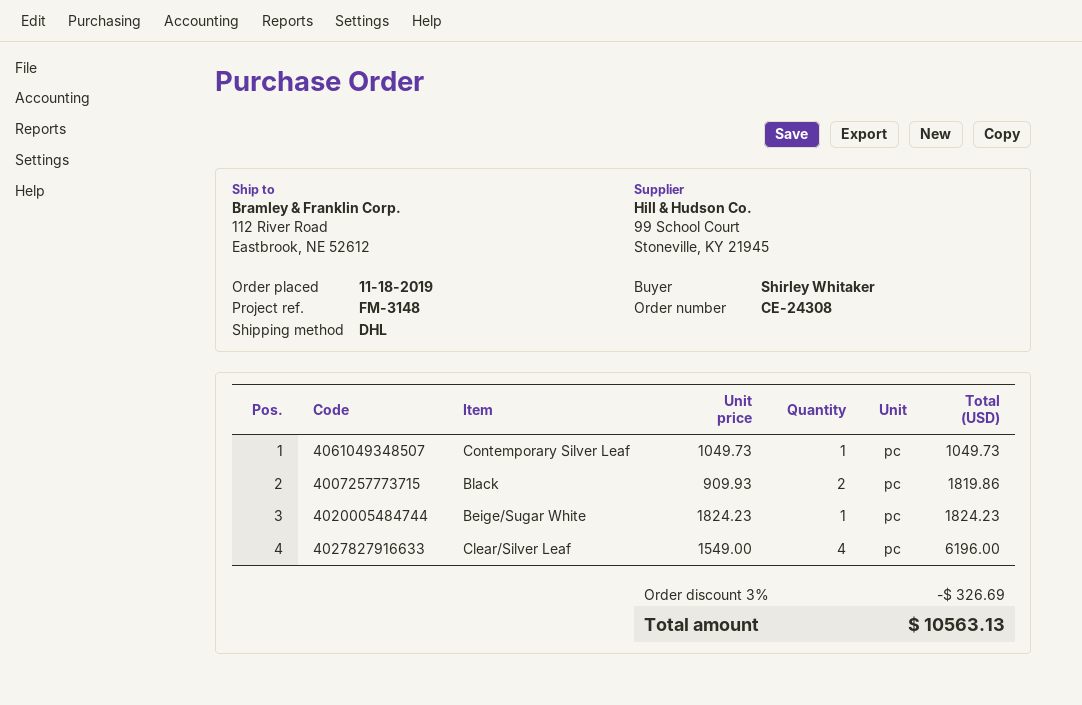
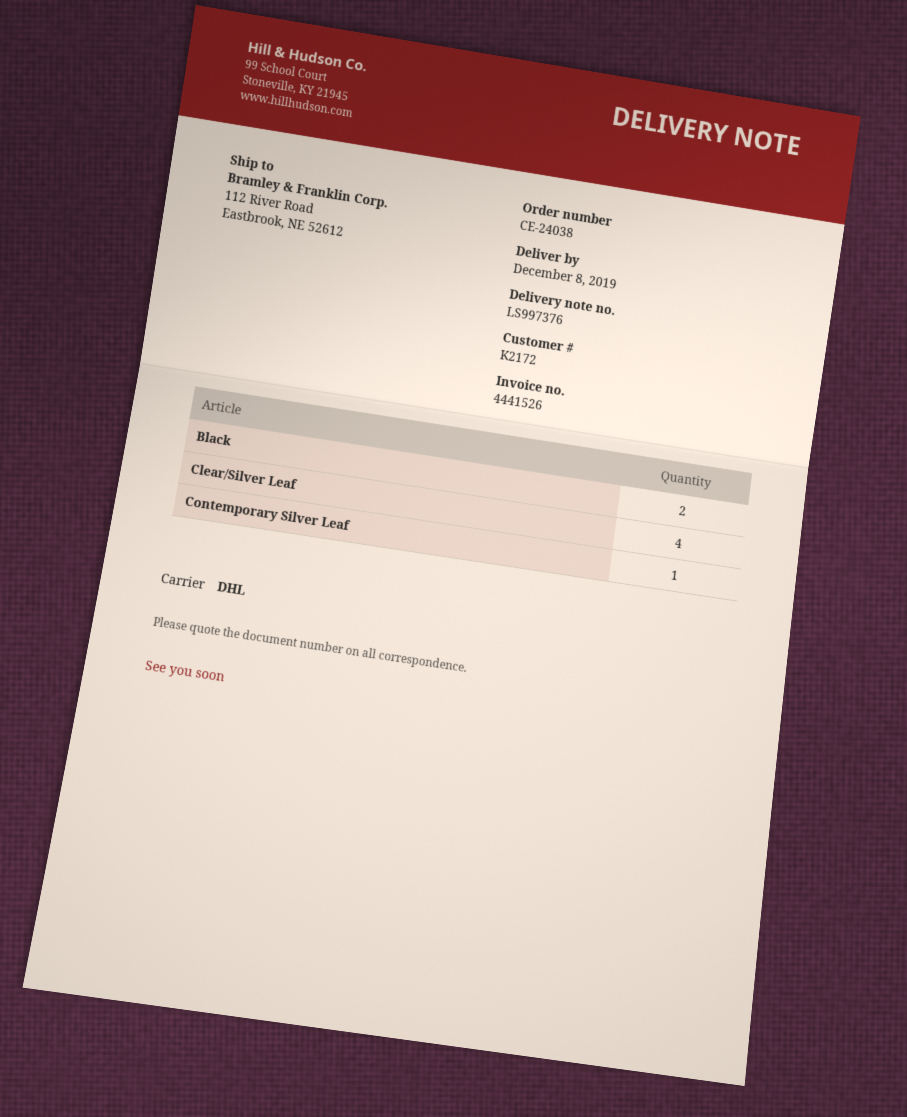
order number: CE-24308 -> CE-24038
Beige/Sugar White: 1 -> none

